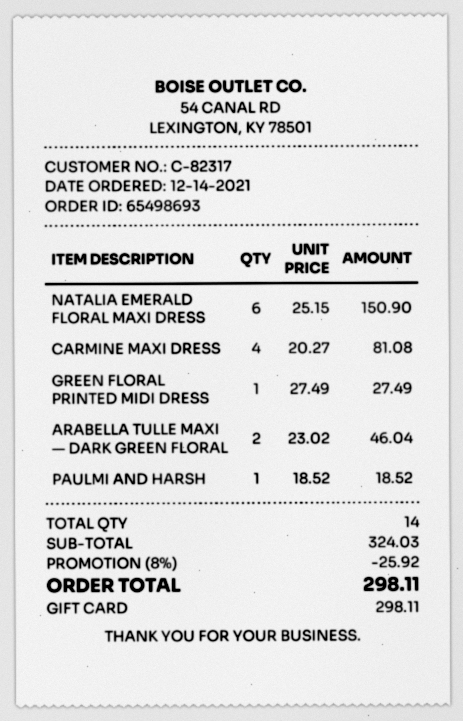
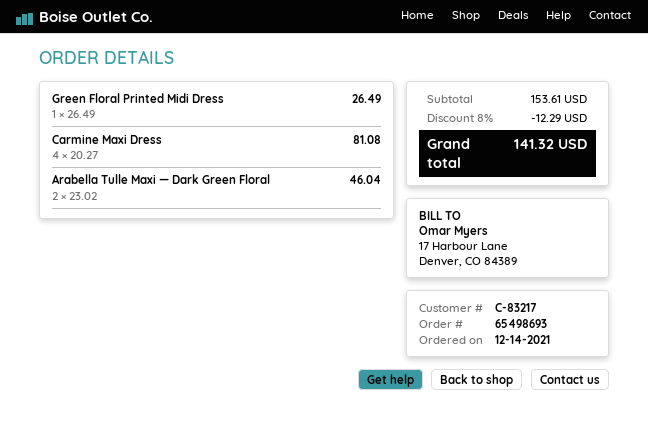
customer number: C-82317 -> C-83217
NATALIA EMERALD FLORAL MAXI DRESS: 6 x 25.15 = 150.90 -> none
GREEN FLORAL PRINTED MIDI DRESS: 1 x 27.49 = 27.49 -> 1 x 26.49 = 26.49
PAULMI AND HARSH: 1 x 18.52 = 18.52 -> none
subtotal: 324.03 -> 153.61
discount: 8% = 25.92 -> 8% = 12.29
total: 298.11 -> 141.32

